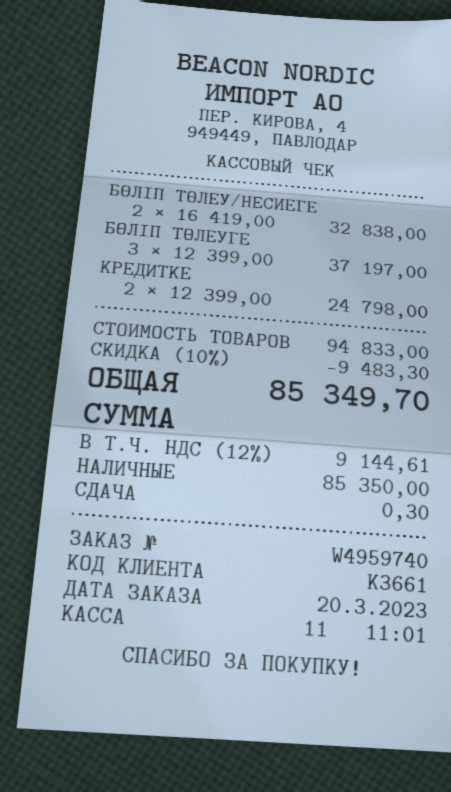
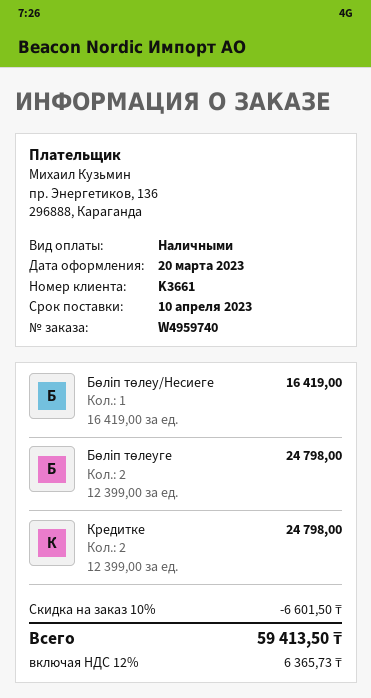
БӨЛІП ТӨЛЕУ/НЕСИЕГЕ: 2 x 16419.00 = 32838.00 -> 1 x 16419.00 = 16419.00
БӨЛІП ТӨЛЕУГЕ: 3 x 12399.00 = 37197.00 -> 2 x 12399.00 = 24798.00
discount: 10% = 9483.30 -> 10% = 6601.50
tax: 12% = 9144.61 -> 12% = 6365.73
total: 85349.70 -> 59413.50

